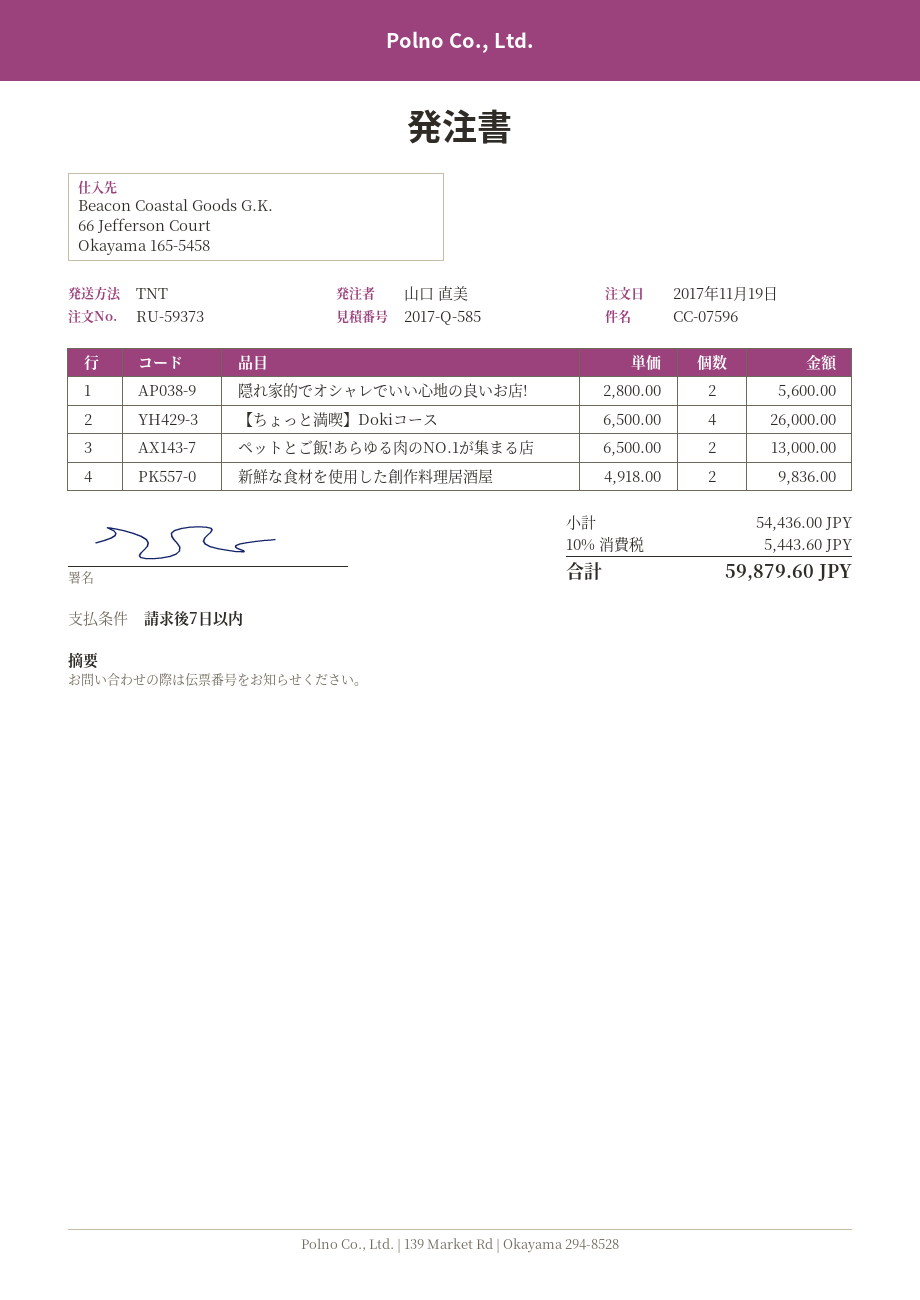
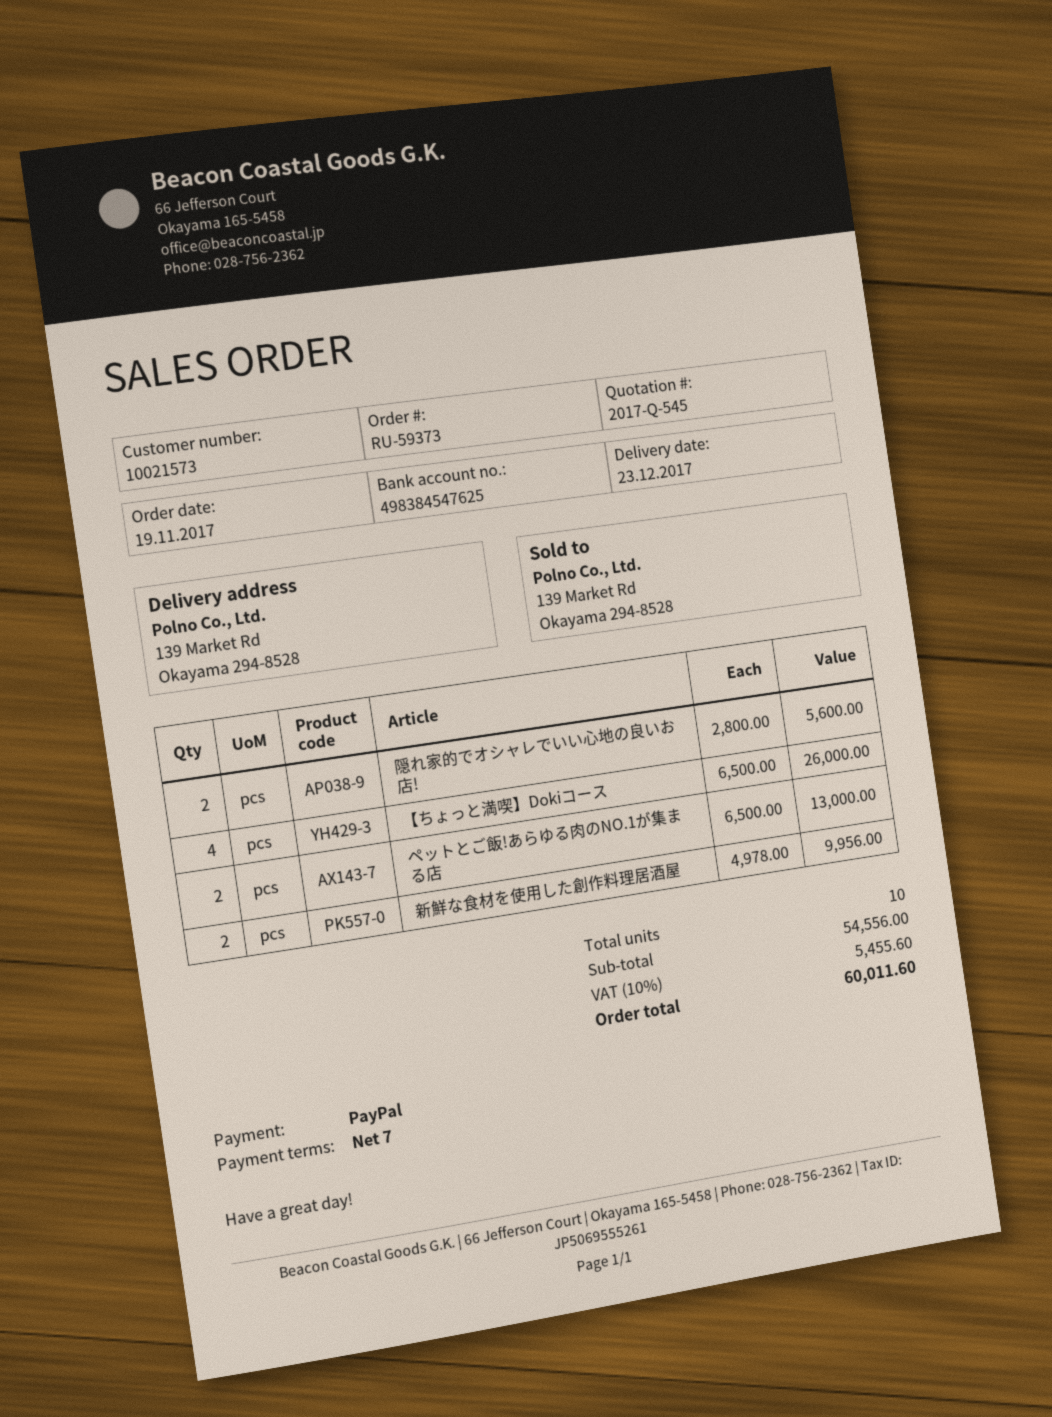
quote number: 2017-Q-585 -> 2017-Q-545
新鮮な食材を使用した創作料理居酒屋: 2 x 4918.00 = 9836.00 -> 2 x 4978.00 = 9956.00
subtotal: 54436.00 -> 54556.00
tax: 10% = 5443.60 -> 10% = 5455.60
total: 59879.60 -> 60011.60

